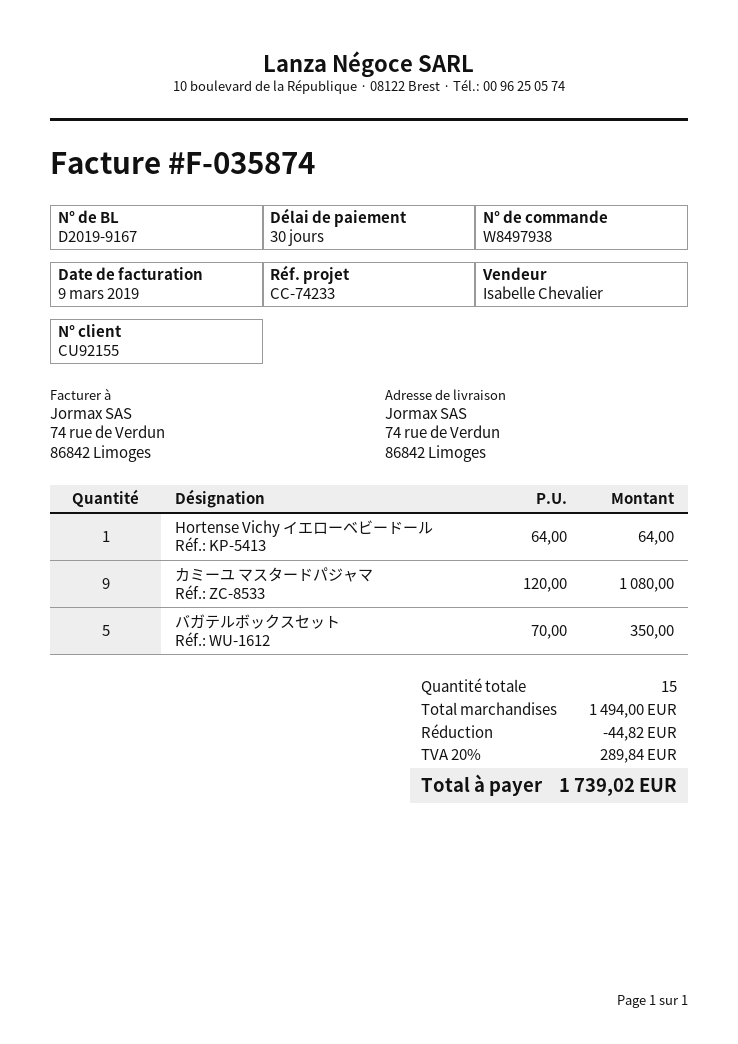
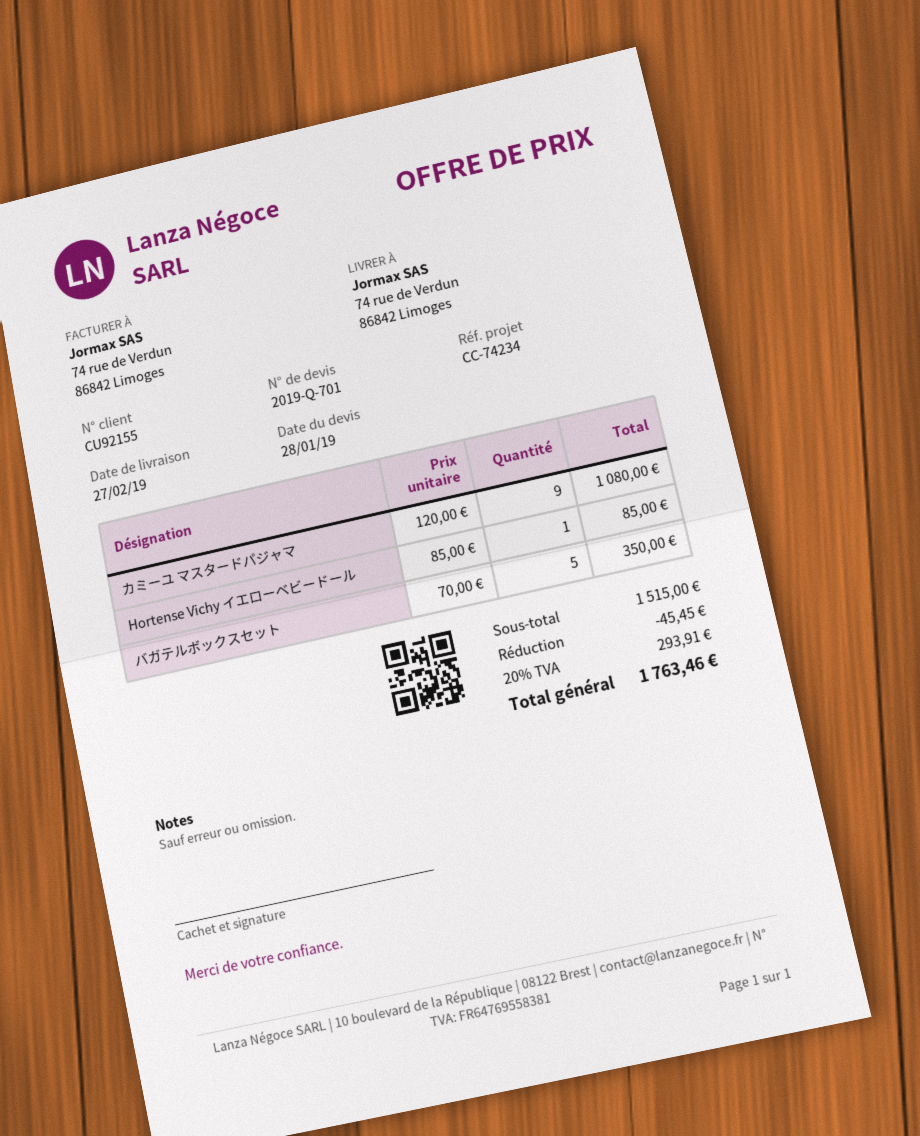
reference: CC-74233 -> CC-74234
Hortense Vichy イエローベビードール: 1 x 64.00 = 64.00 -> 1 x 85.00 = 85.00
subtotal: 1494.00 -> 1515.00
discount: 44.82 -> 45.45
tax: 20% = 289.84 -> 20% = 293.91
total: 1739.02 -> 1763.46

